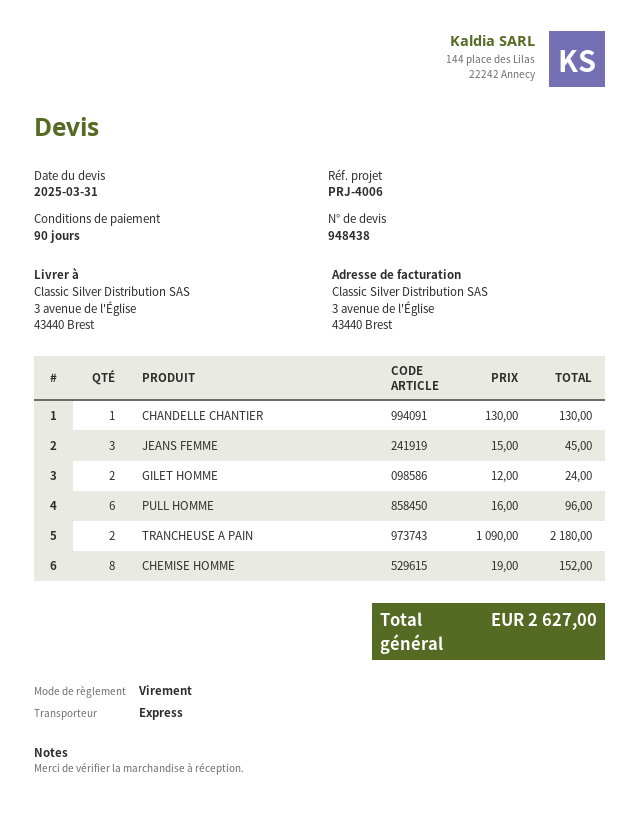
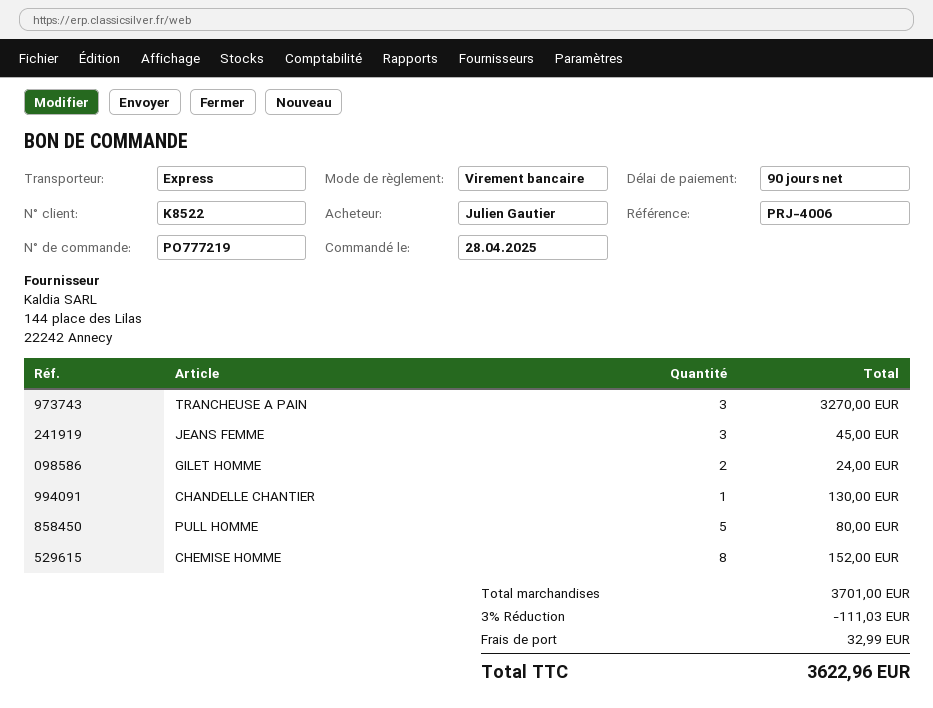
PULL HOMME: 6 for 96.00 -> 5 for 80.00
TRANCHEUSE A PAIN: 2 for 2180.00 -> 3 for 3270.00
discount: none -> 3% = 111.03
shipping: none -> 32.99
total: 2627.00 -> 3622.96

